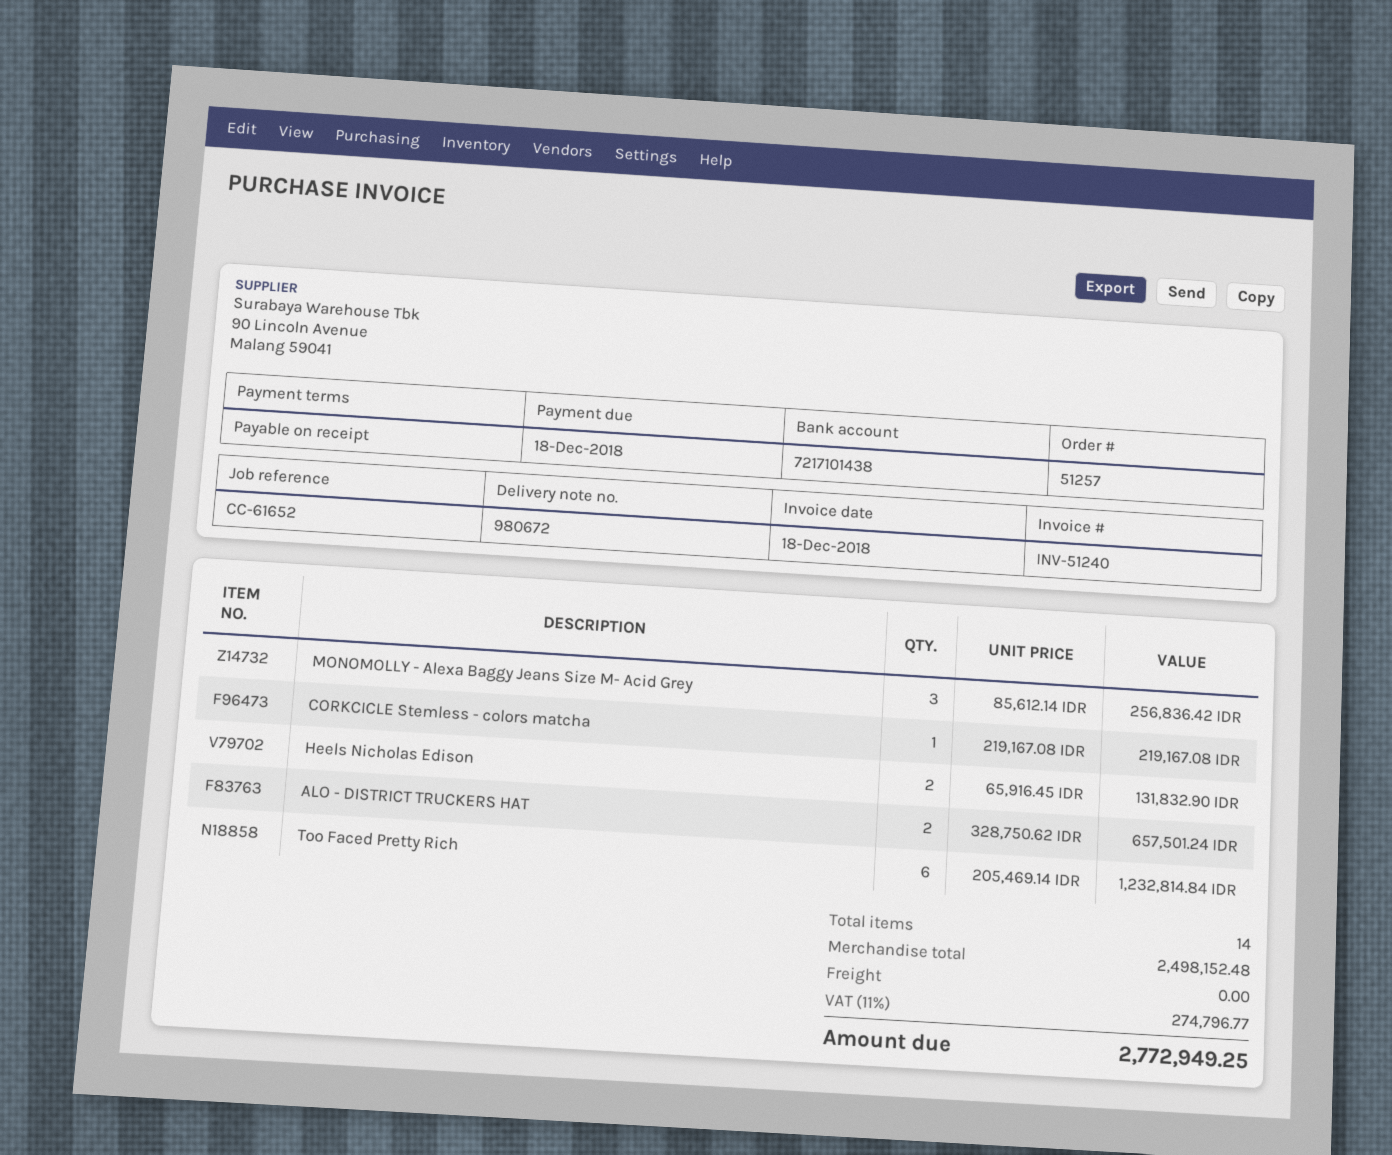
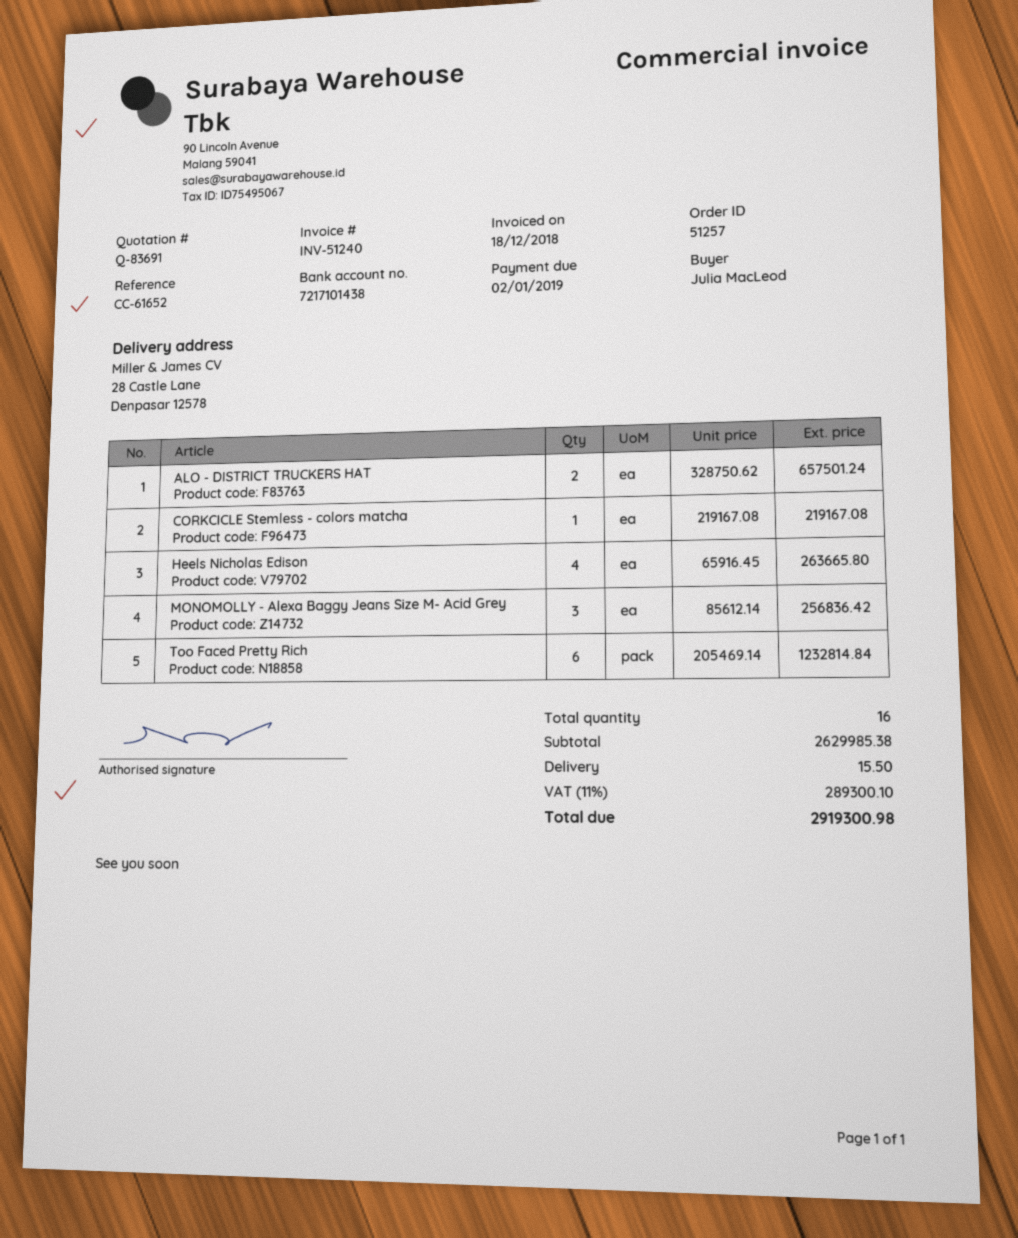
due date: 2018-12-18 -> 2019-01-02
Heels Nicholas Edison: 2 x 65916.45 = 131832.90 -> 4 x 65916.45 = 263665.80
total quantity: 14 -> 16
subtotal: 2498152.48 -> 2629985.38
shipping: 0.00 -> 15.50
tax: 11% = 274796.77 -> 11% = 289300.10
total: 2772949.25 -> 2919300.98

